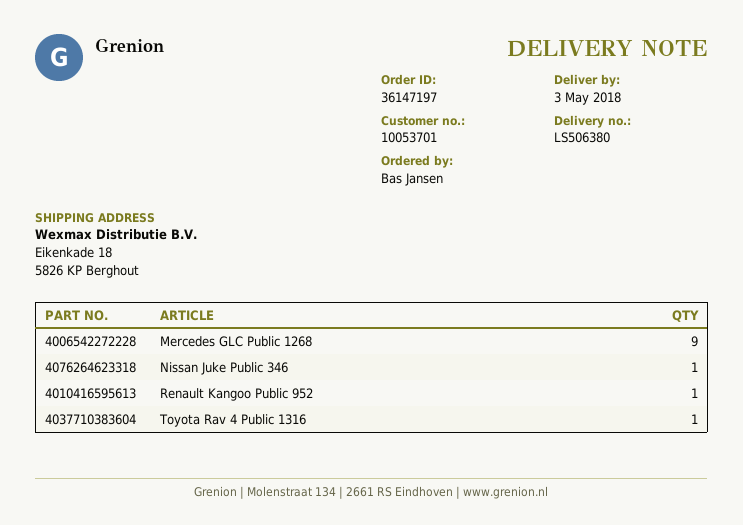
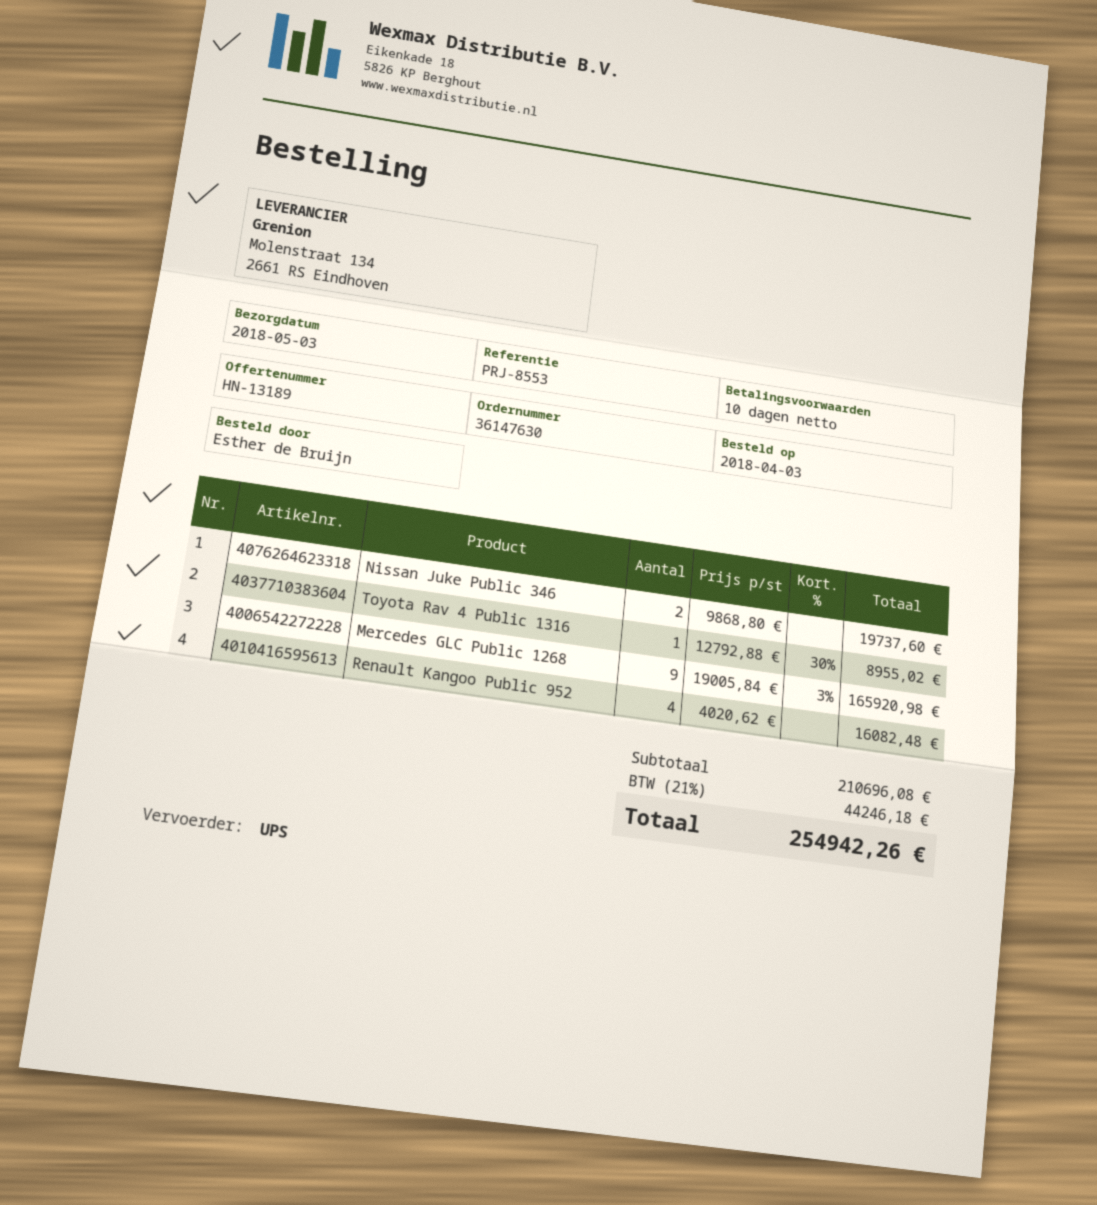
order number: 36147197 -> 36147630
ordered by: Bas Jansen -> Esther de Bruijn
Nissan Juke Public 346: 1 -> 2
Renault Kangoo Public 952: 1 -> 4

